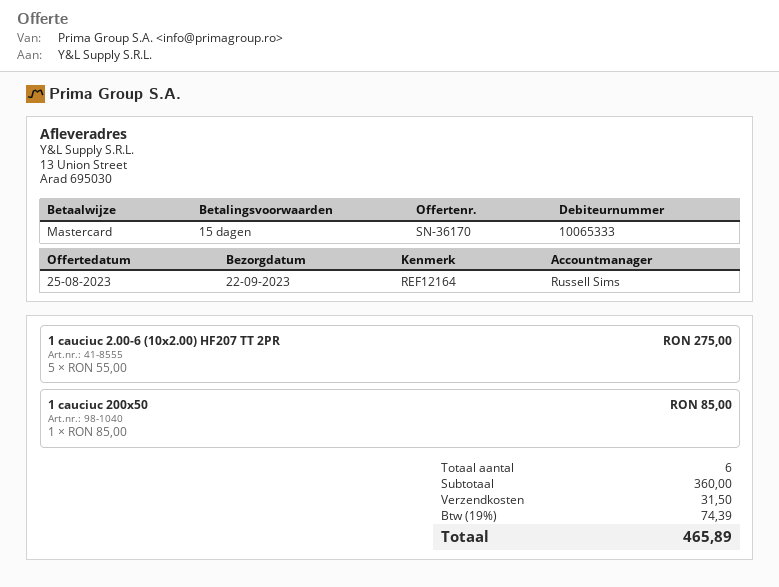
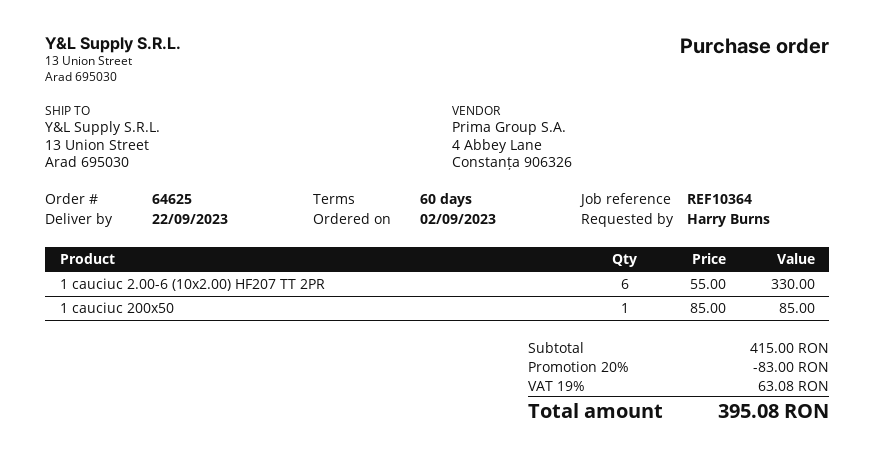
payment terms: 15 days -> 60 days
reference: REF12164 -> REF10364
1 cauciuc 2.00-6 (10x2.00) HF207 TT 2PR: 5 x 55.00 = 275.00 -> 6 x 55.00 = 330.00
subtotal: 360.00 -> 415.00
discount: none -> 20% = 83.00
shipping: 31.50 -> none
tax: 19% = 74.39 -> 19% = 63.08
total: 465.89 -> 395.08

